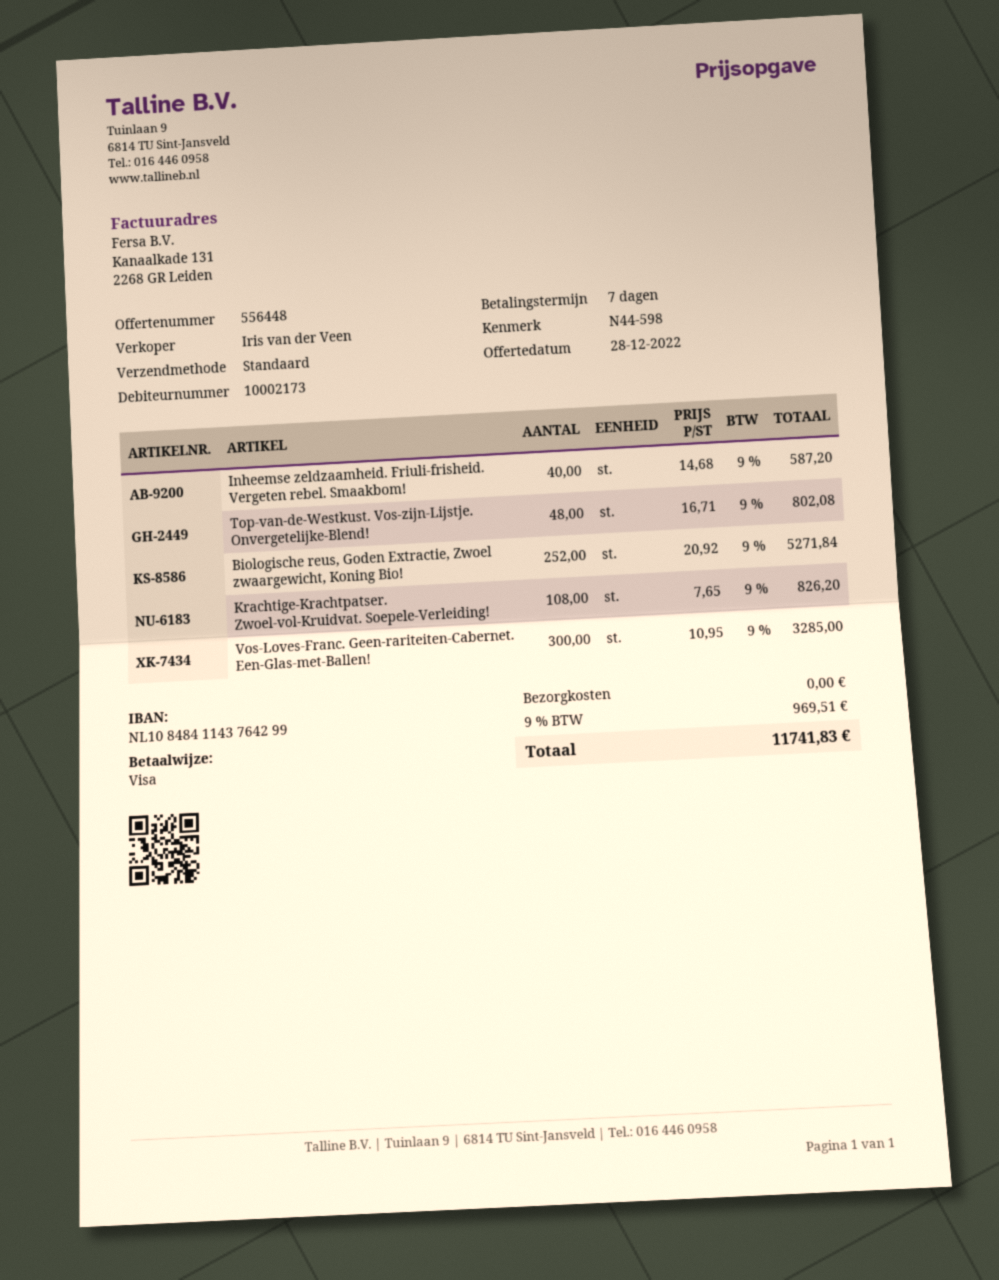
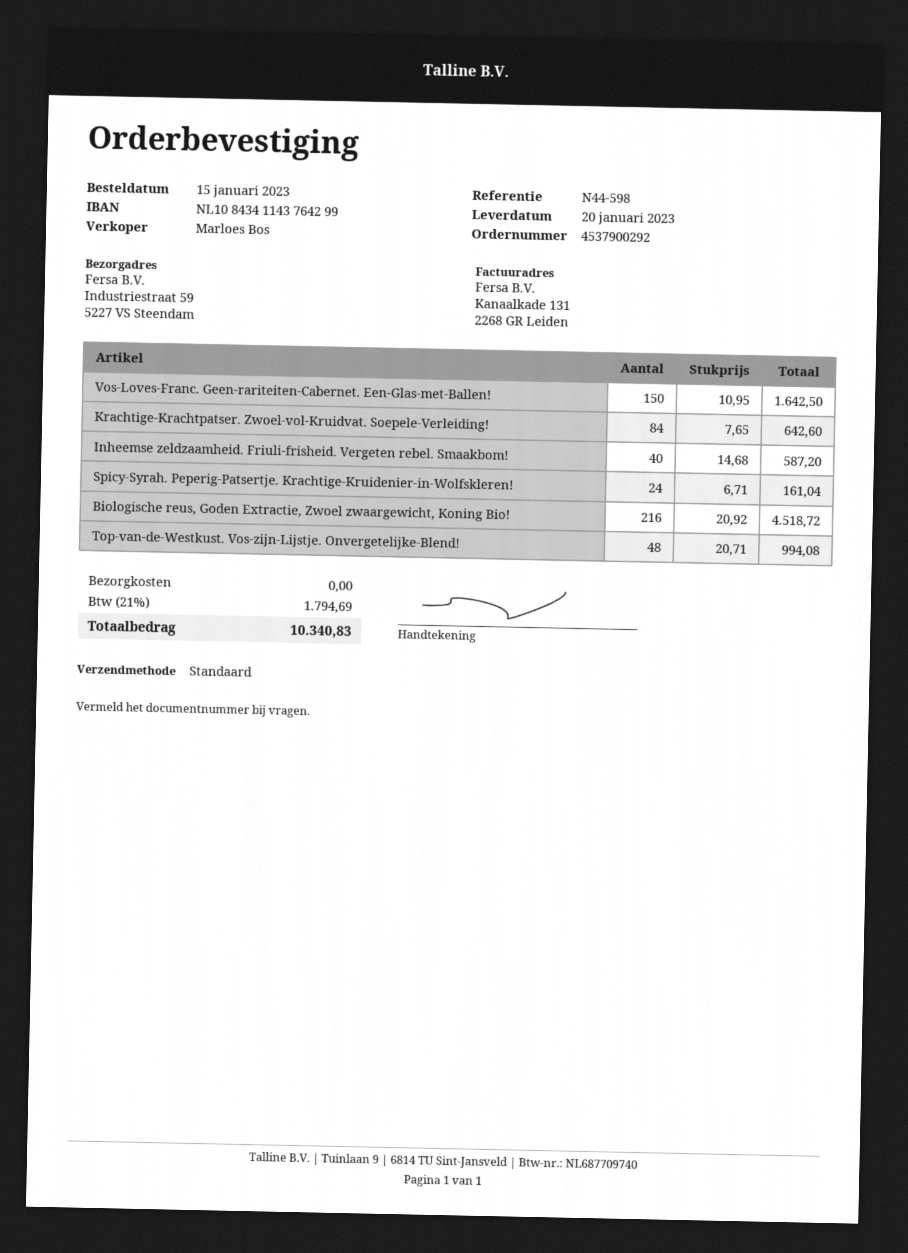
sales rep: Iris van der Veen -> Marloes Bos
bank account: NL1084841143764299 -> NL1084341143764299
Top-van-de-Westkust. Vos-zijn-Lijstje. Onvergetelijke-Blend!: 48 x 16.71 = 802.08 -> 48 x 20.71 = 994.08
Biologische reus, Goden Extractie, Zwoel zwaargewicht, Koning Bio!: 252 x 20.92 = 5271.84 -> 216 x 20.92 = 4518.72
Krachtige-Krachtpatser. Zwoel-vol-Kruidvat. Soepele-Verleiding!: 108 x 7.65 = 826.20 -> 84 x 7.65 = 642.60
Vos-Loves-Franc. Geen-rariteiten-Cabernet. Een-Glas-met-Ballen!: 300 x 10.95 = 3285.00 -> 150 x 10.95 = 1642.50
Spicy-Syrah. Peperig-Patsertje. Krachtige-Kruidenier-in-Wolfskleren!: none -> 24 x 6.71 = 161.04
tax: 9% = 969.51 -> 21% = 1794.69
total: 11741.83 -> 10340.83

